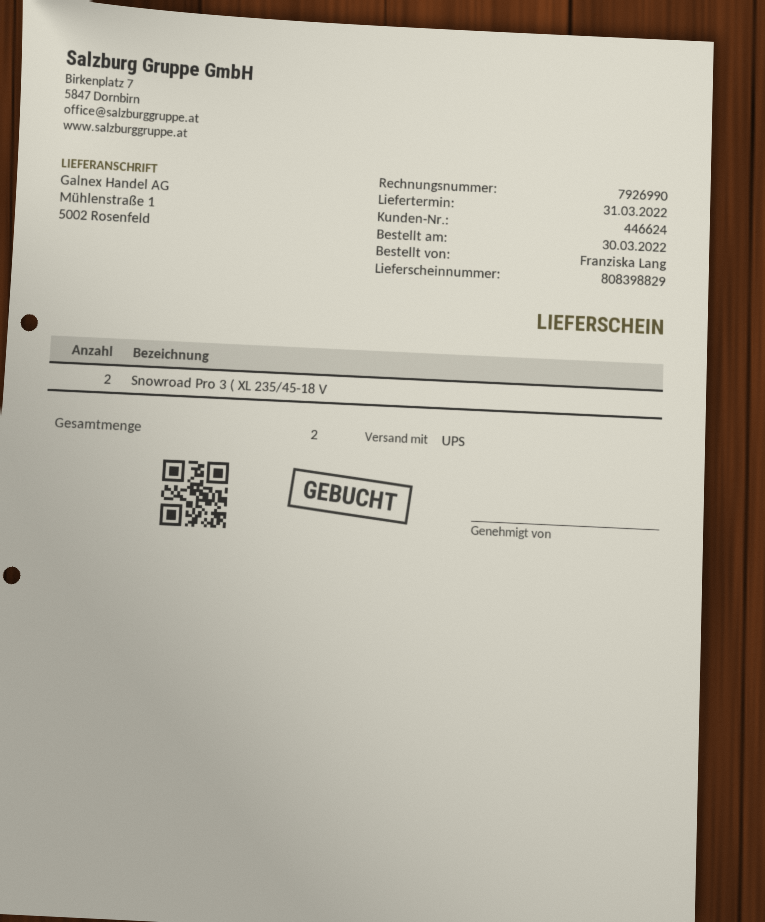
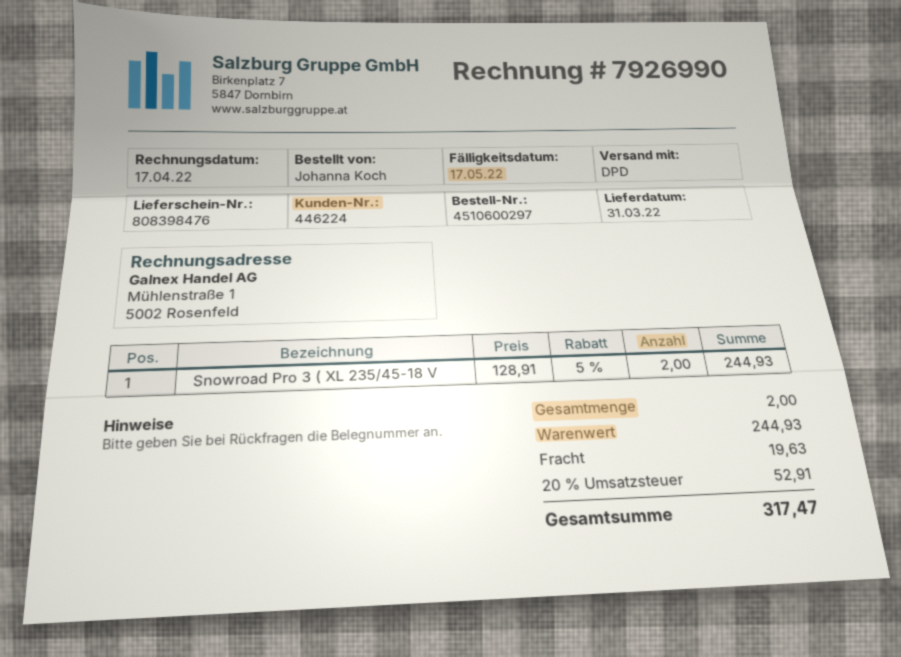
delivery note number: 808398829 -> 808398476
customer number: 446624 -> 446224
ordered by: Franziska Lang -> Johanna Koch
shipping method: UPS -> DPD

